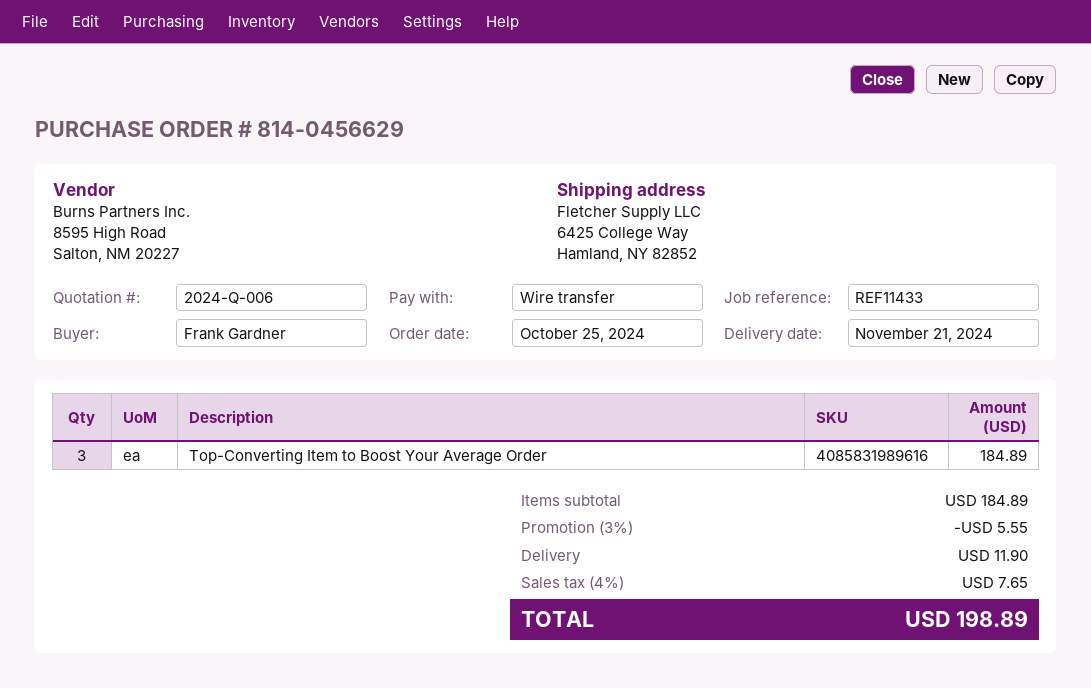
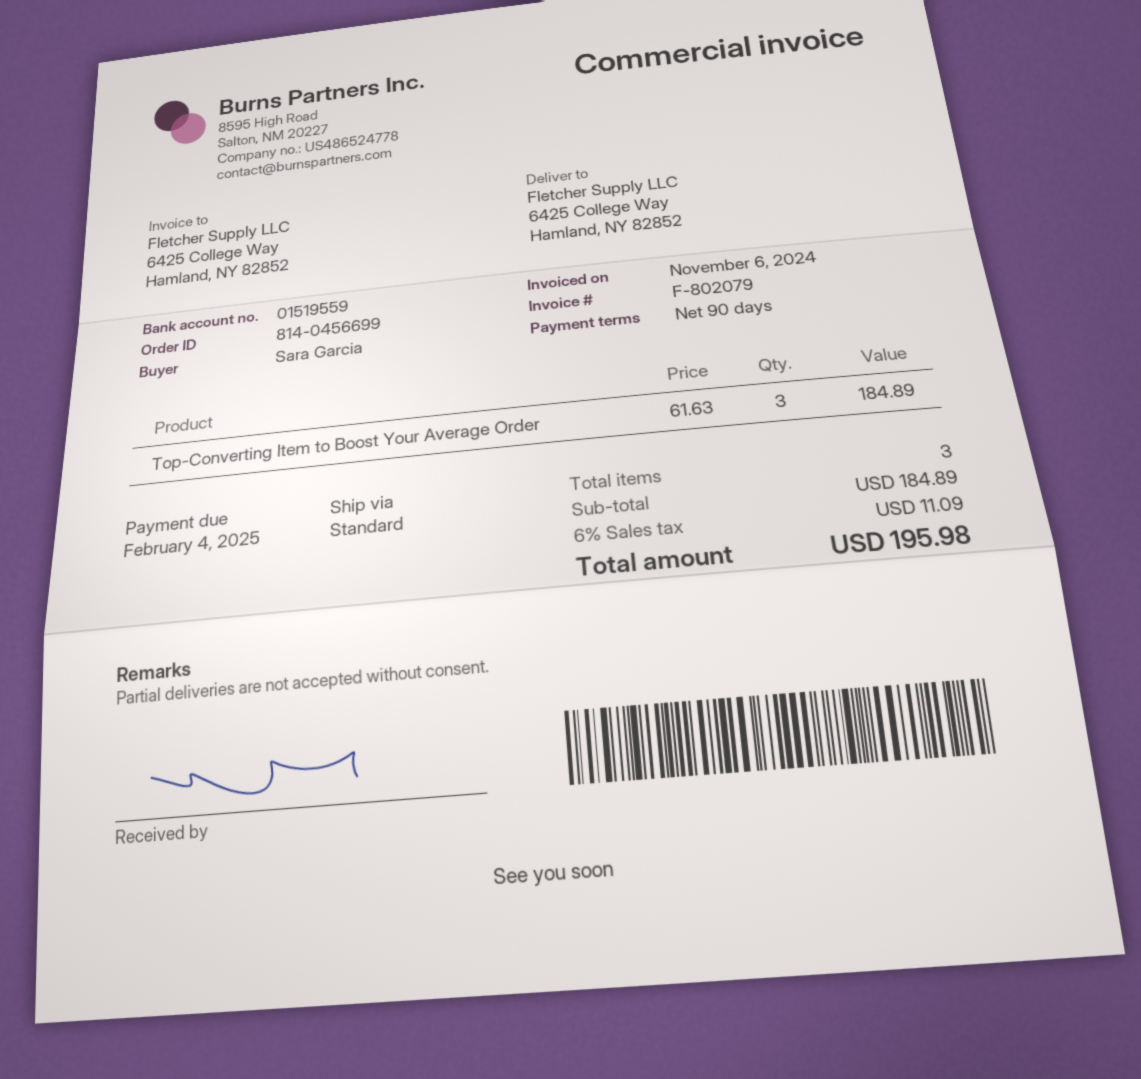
order number: 814-0456629 -> 814-0456699
ordered by: Frank Gardner -> Sara Garcia
discount: 3% = 5.55 -> none
shipping: 11.90 -> none
tax: 4% = 7.65 -> 6% = 11.09
total: 198.89 -> 195.98

